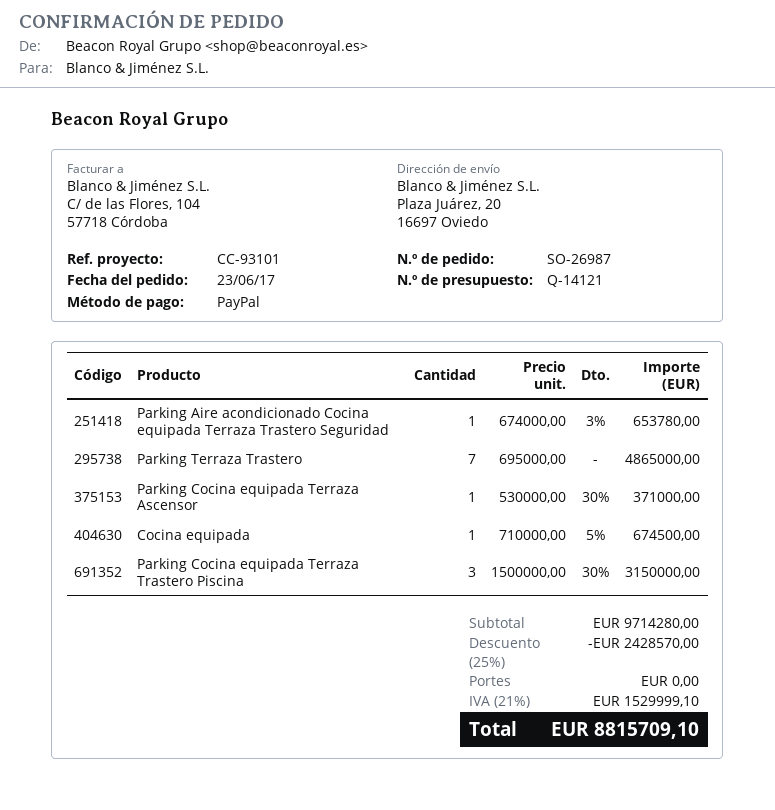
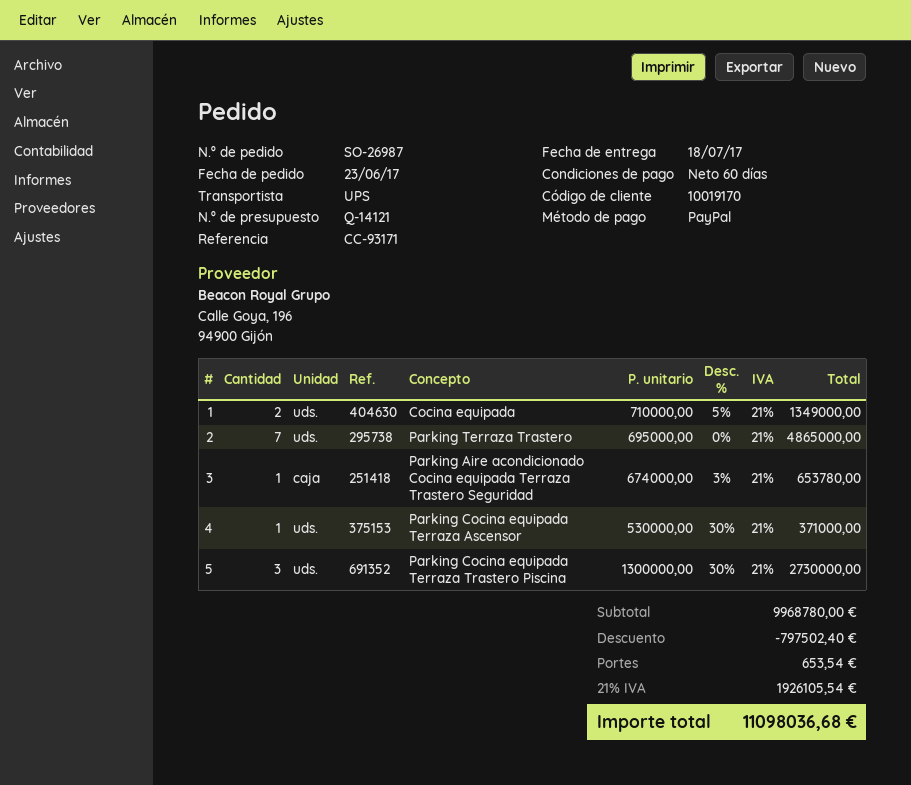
reference: CC-93101 -> CC-93171
Cocina equipada: 1 x 710000.00 - 5% = 674500.00 -> 2 x 710000.00 - 5% = 1349000.00
Parking Cocina equipada Terraza Trastero Piscina: 3 x 1500000.00 - 30% = 3150000.00 -> 3 x 1300000.00 - 30% = 2730000.00
subtotal: 9714280.00 -> 9968780.00
discount: 2428570.00 -> 797502.40
shipping: 0.00 -> 653.54
tax: 21% = 1529999.10 -> 21% = 1926105.54
total: 8815709.10 -> 11098036.68

